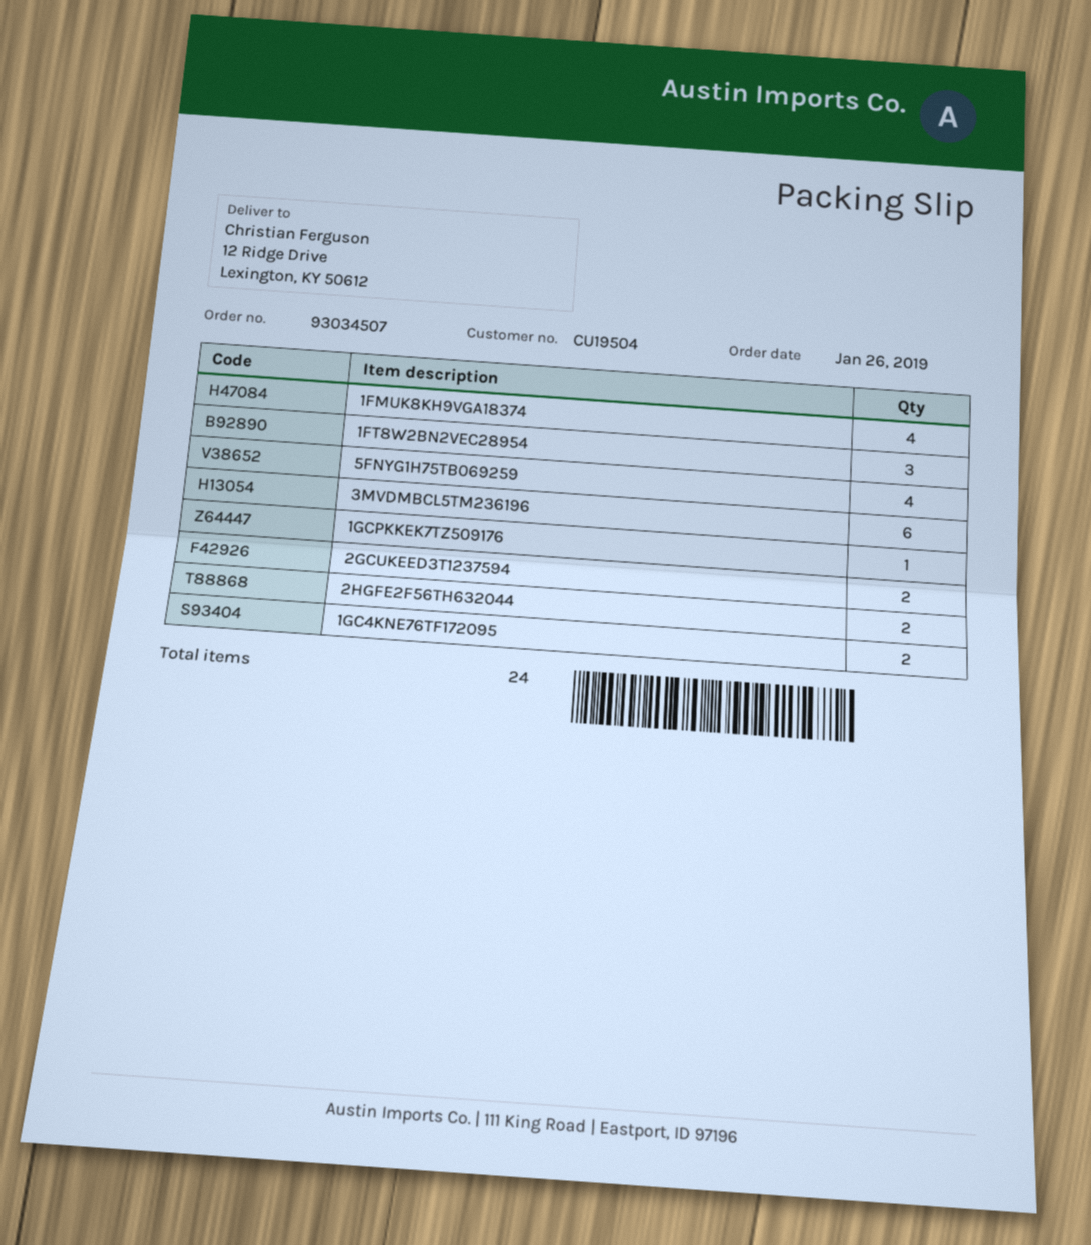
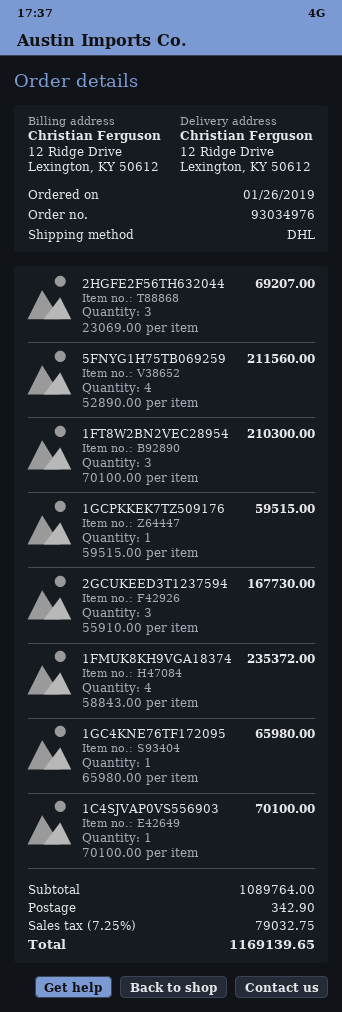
order number: 93034507 -> 93034976
3MVDMBCL5TM236196: 6 -> none
2GCUKEED3T1237594: 2 -> 3
2HGFE2F56TH632044: 2 -> 3
1GC4KNE76TF172095: 2 -> 1
1C4SJVAP0VS556903: none -> 1

